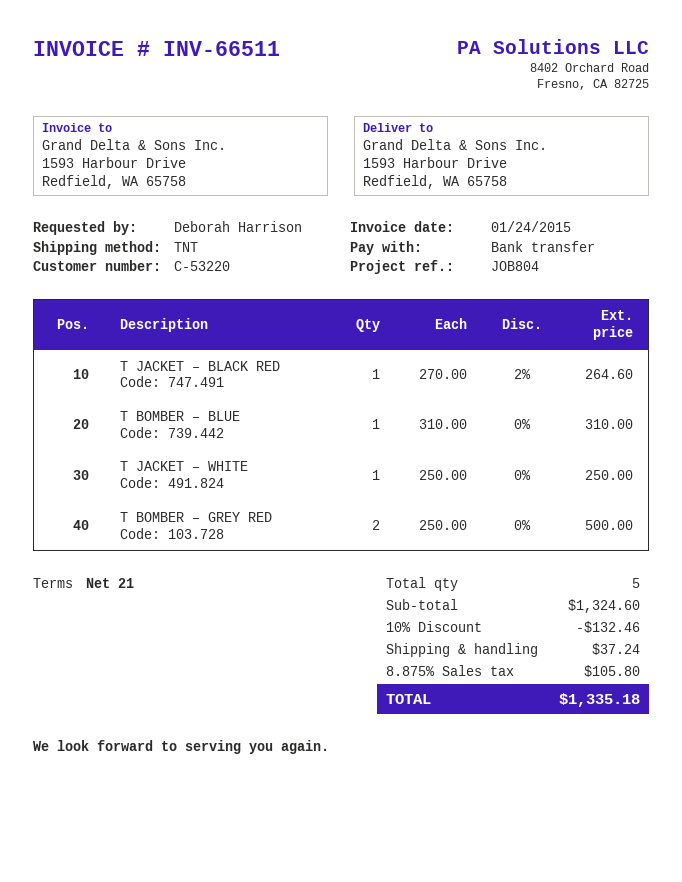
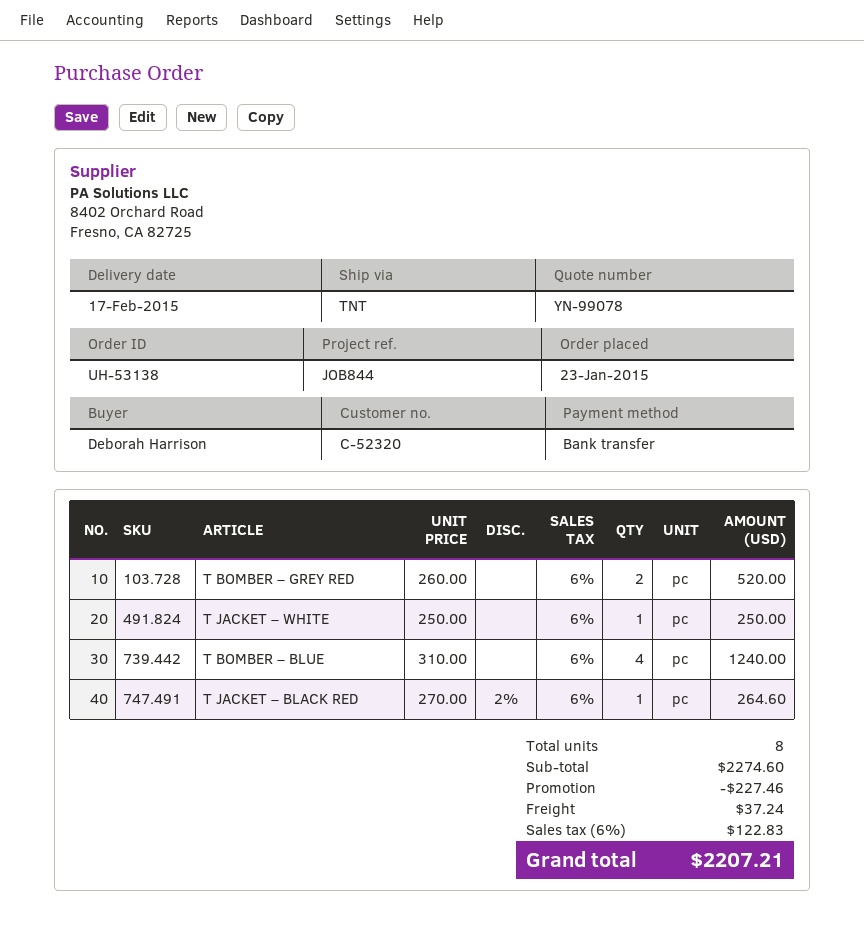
customer number: C-53220 -> C-52320
reference: JOB804 -> JOB844
T BOMBER – BLUE: 1 x 310.00 = 310.00 -> 4 x 310.00 = 1240.00
T BOMBER – GREY RED: 2 x 250.00 = 500.00 -> 2 x 260.00 = 520.00
total quantity: 5 -> 8
subtotal: 1324.60 -> 2274.60
discount: 132.46 -> 227.46
tax: 8.875% = 105.80 -> 6% = 122.83
total: 1335.18 -> 2207.21

